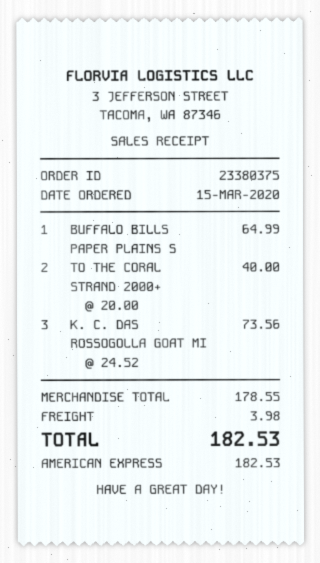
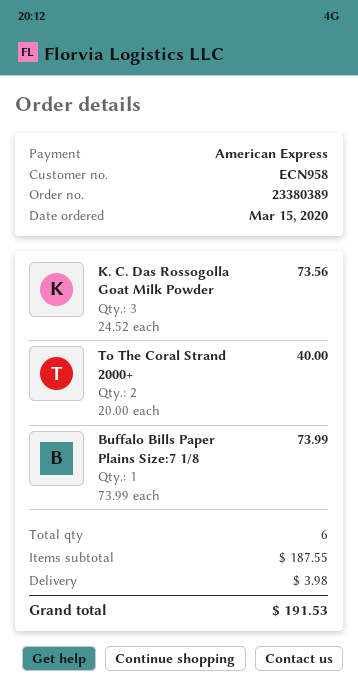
order number: 23380375 -> 23380389
BUFFALO BILLS PAPER PLAINS S: 1 x 64.99 = 64.99 -> 1 x 73.99 = 73.99
subtotal: 178.55 -> 187.55
total: 182.53 -> 191.53

